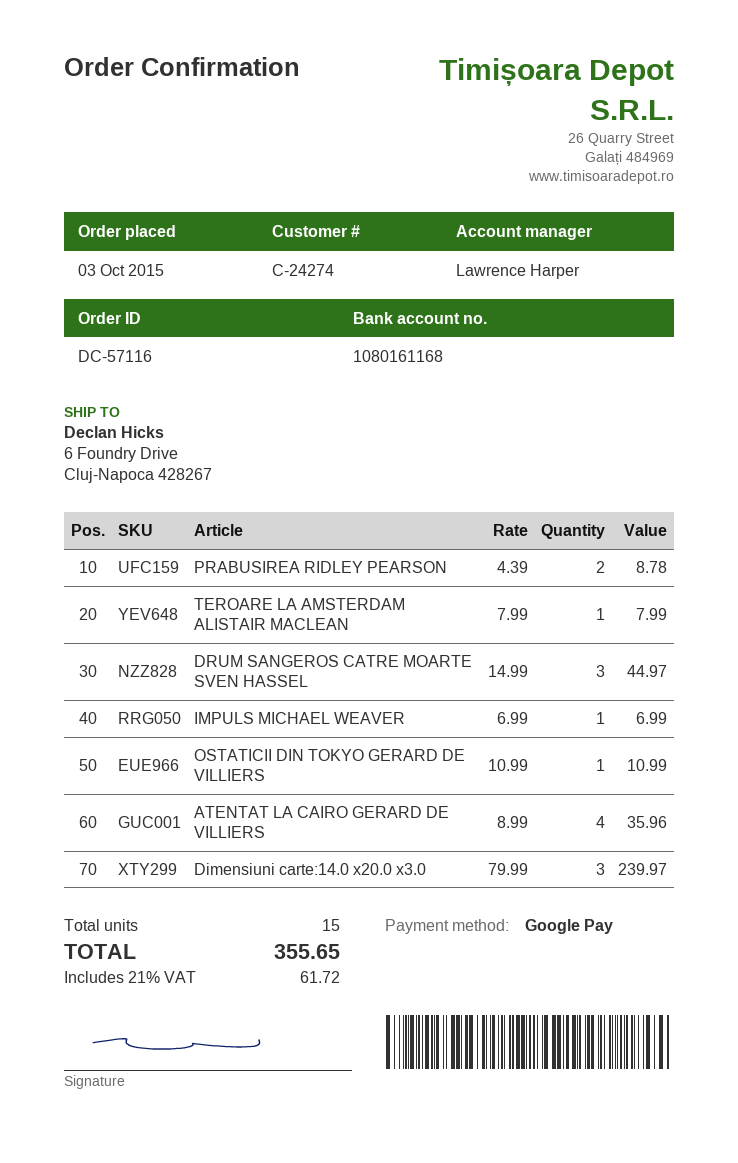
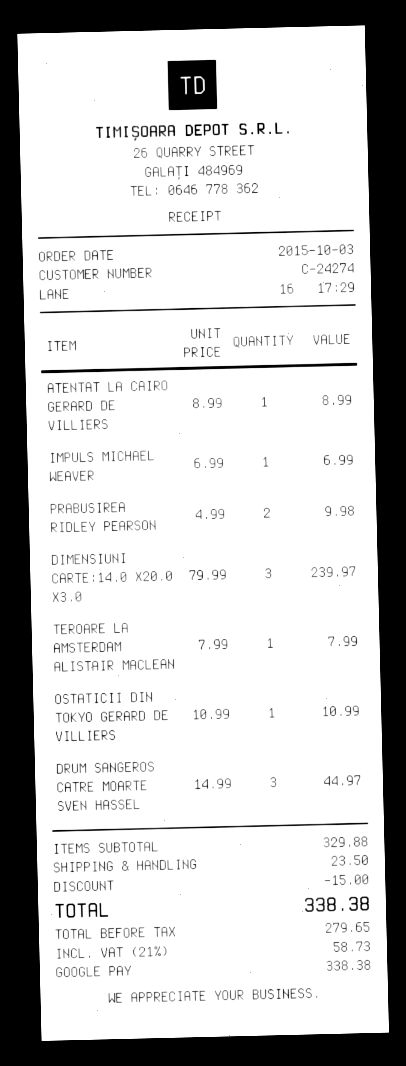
PRABUSIREA RIDLEY PEARSON: 2 x 4.39 = 8.78 -> 2 x 4.99 = 9.98
ATENTAT LA CAIRO GERARD DE VILLIERS: 4 x 8.99 = 35.96 -> 1 x 8.99 = 8.99
discount: none -> 15.00
shipping: none -> 23.50
tax: 21% = 61.72 -> 21% = 58.73
total: 355.65 -> 338.38

